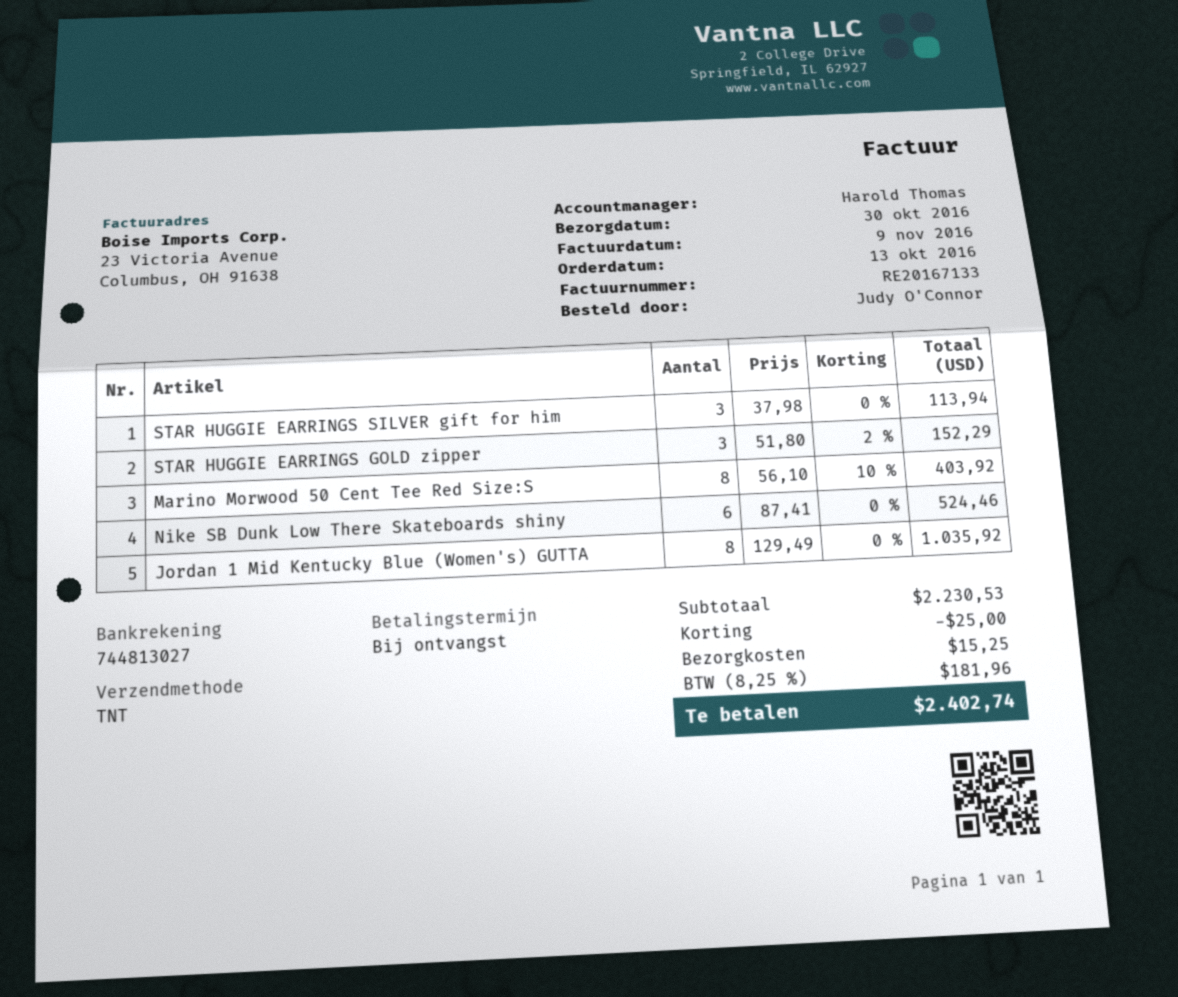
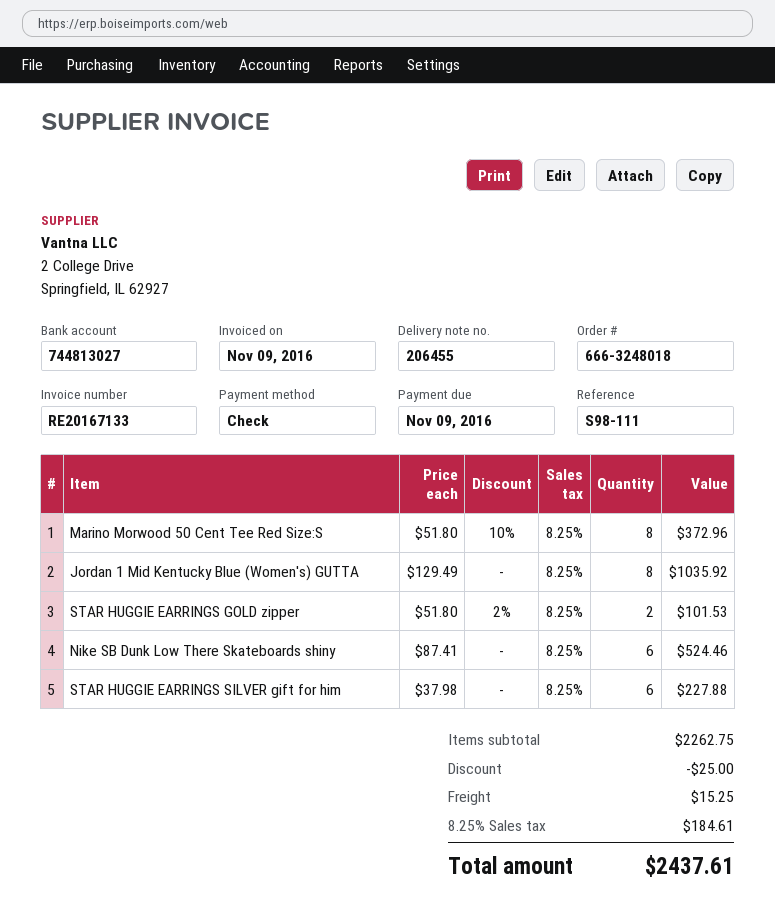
STAR HUGGIE EARRINGS SILVER gift for him: 3 x 37.98 = 113.94 -> 6 x 37.98 = 227.88
STAR HUGGIE EARRINGS GOLD zipper: 3 x 51.80 - 2% = 152.29 -> 2 x 51.80 - 2% = 101.53
Marino Morwood 50 Cent Tee Red Size:S: 8 x 56.10 - 10% = 403.92 -> 8 x 51.80 - 10% = 372.96
subtotal: 2230.53 -> 2262.75
tax: 8.25% = 181.96 -> 8.25% = 184.61
total: 2402.74 -> 2437.61

